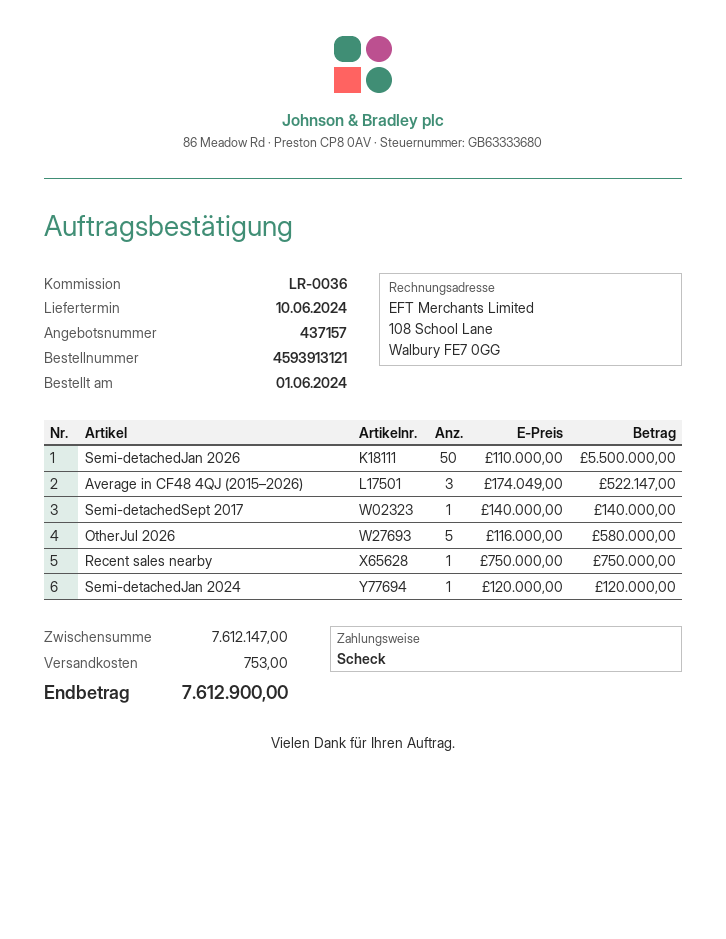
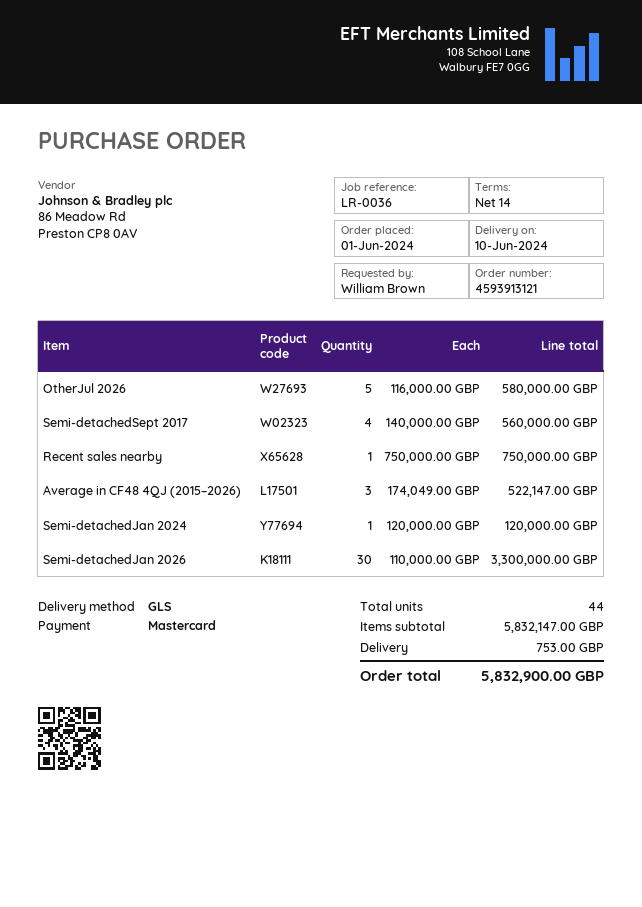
payment method: cheque -> Mastercard
Semi-detachedJan 2026: 50 x 110000.00 = 5500000.00 -> 30 x 110000.00 = 3300000.00
Semi-detachedSept 2017: 1 x 140000.00 = 140000.00 -> 4 x 140000.00 = 560000.00
subtotal: 7612147.00 -> 5832147.00
total: 7612900.00 -> 5832900.00

